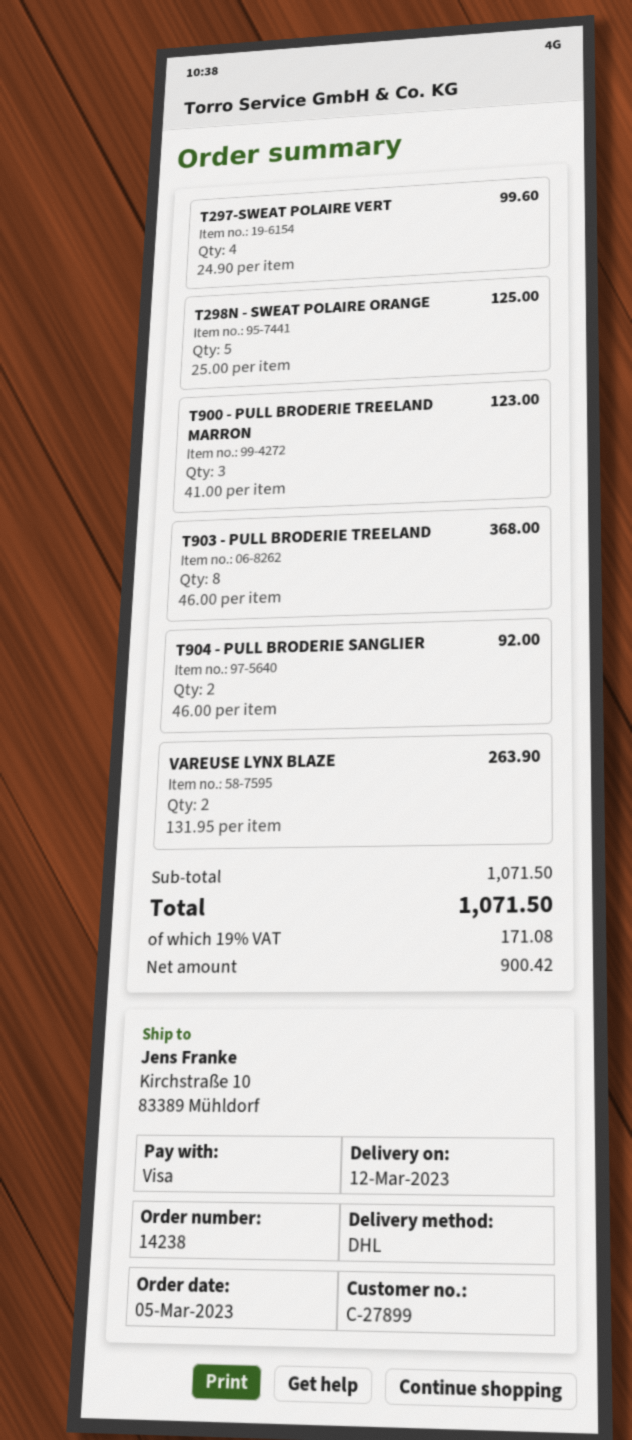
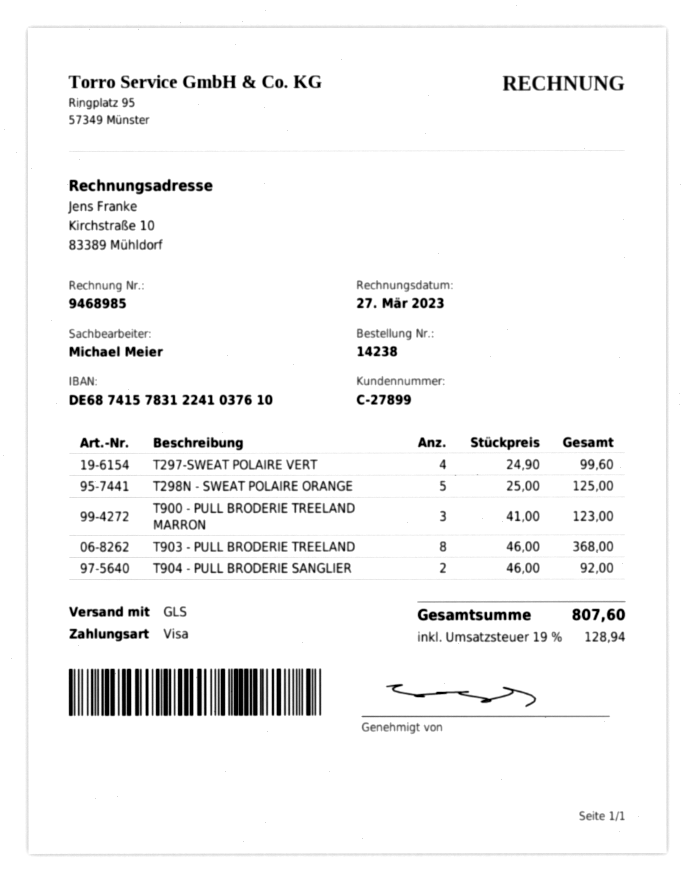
shipping method: DHL -> GLS
VAREUSE LYNX BLAZE: 2 x 131.95 = 263.90 -> none
tax: 19% = 171.08 -> 19% = 128.94
total: 1071.50 -> 807.60

